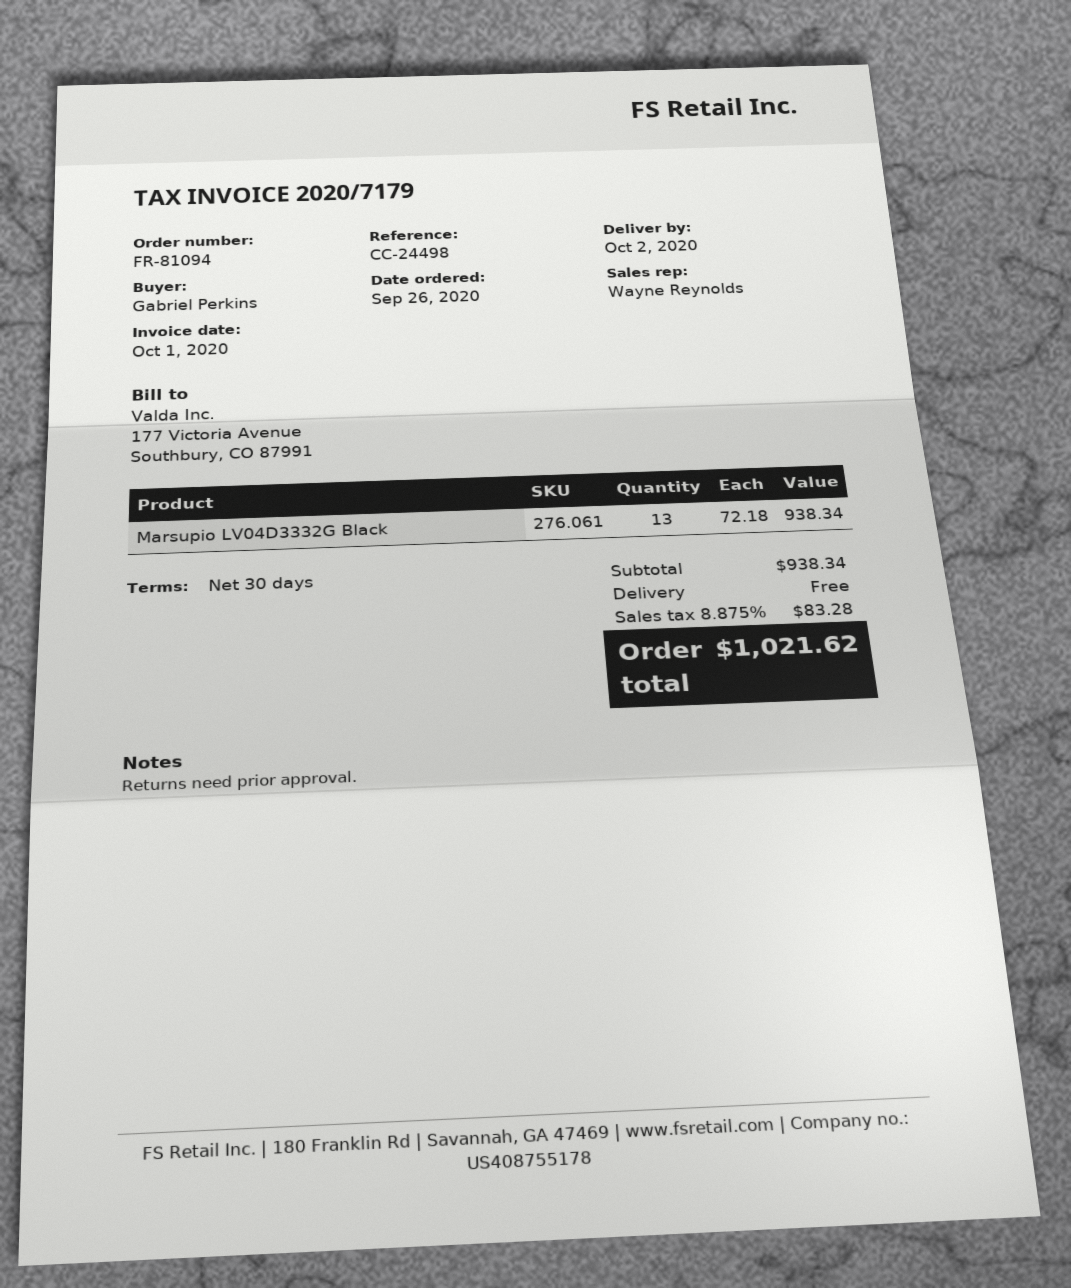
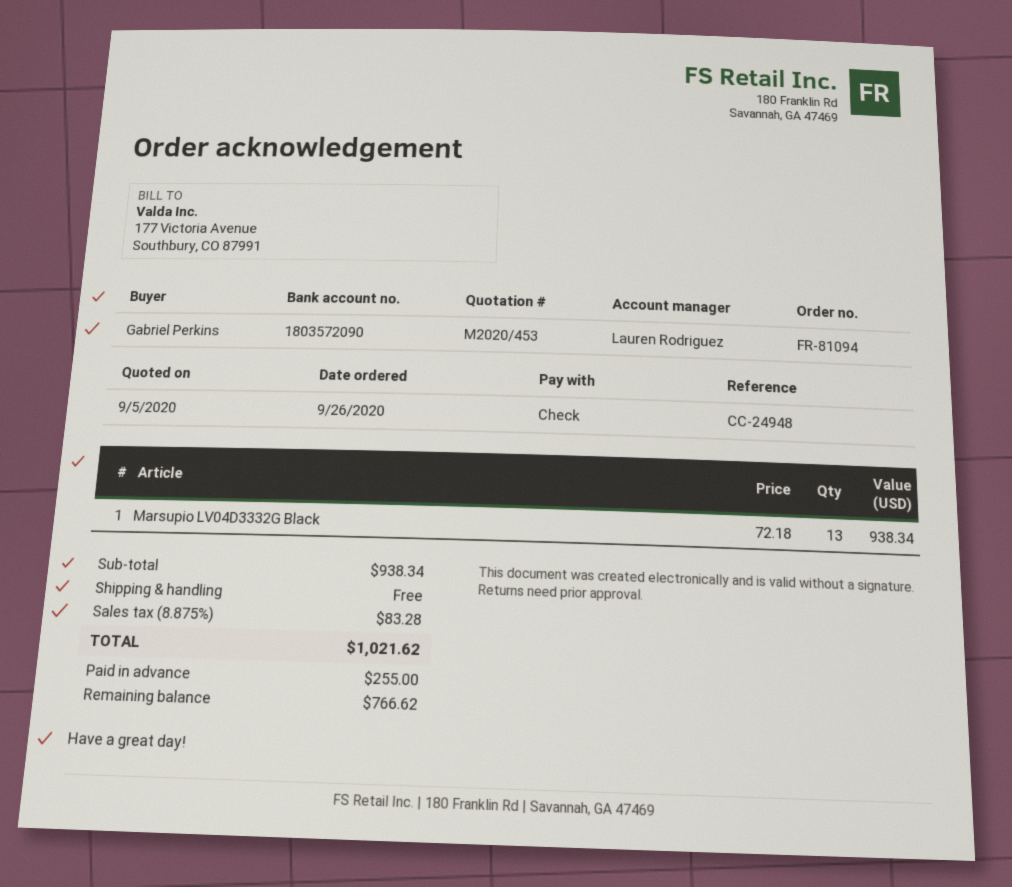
reference: CC-24498 -> CC-24948
sales rep: Wayne Reynolds -> Lauren Rodriguez

